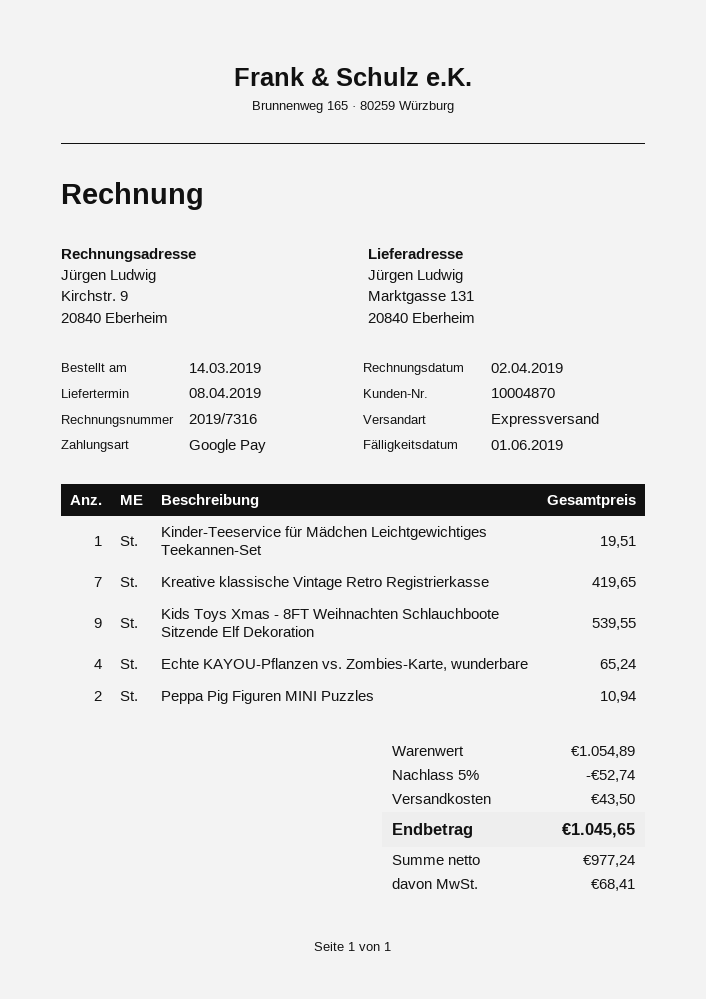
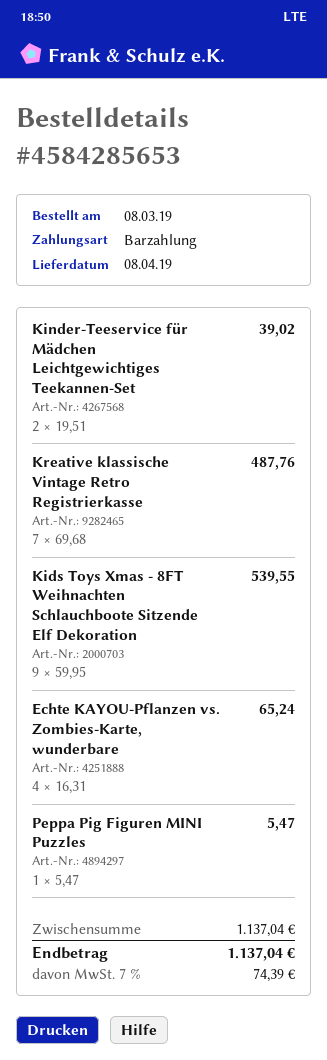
order date: 2019-03-14 -> 2019-03-08
payment method: Google Pay -> cash
Kinder-Teeservice für Mädchen Leichtgewichtiges Teekannen-Set: 1 for 19.51 -> 2 for 39.02
Kreative klassische Vintage Retro Registrierkasse: 7 for 419.65 -> 7 for 487.76
Peppa Pig Figuren MINI Puzzles: 2 for 10.94 -> 1 for 5.47
subtotal: 1054.89 -> 1137.04
discount: 5% = 52.74 -> none
shipping: 43.50 -> none
tax: 68.41 -> 74.39
total: 1045.65 -> 1137.04

